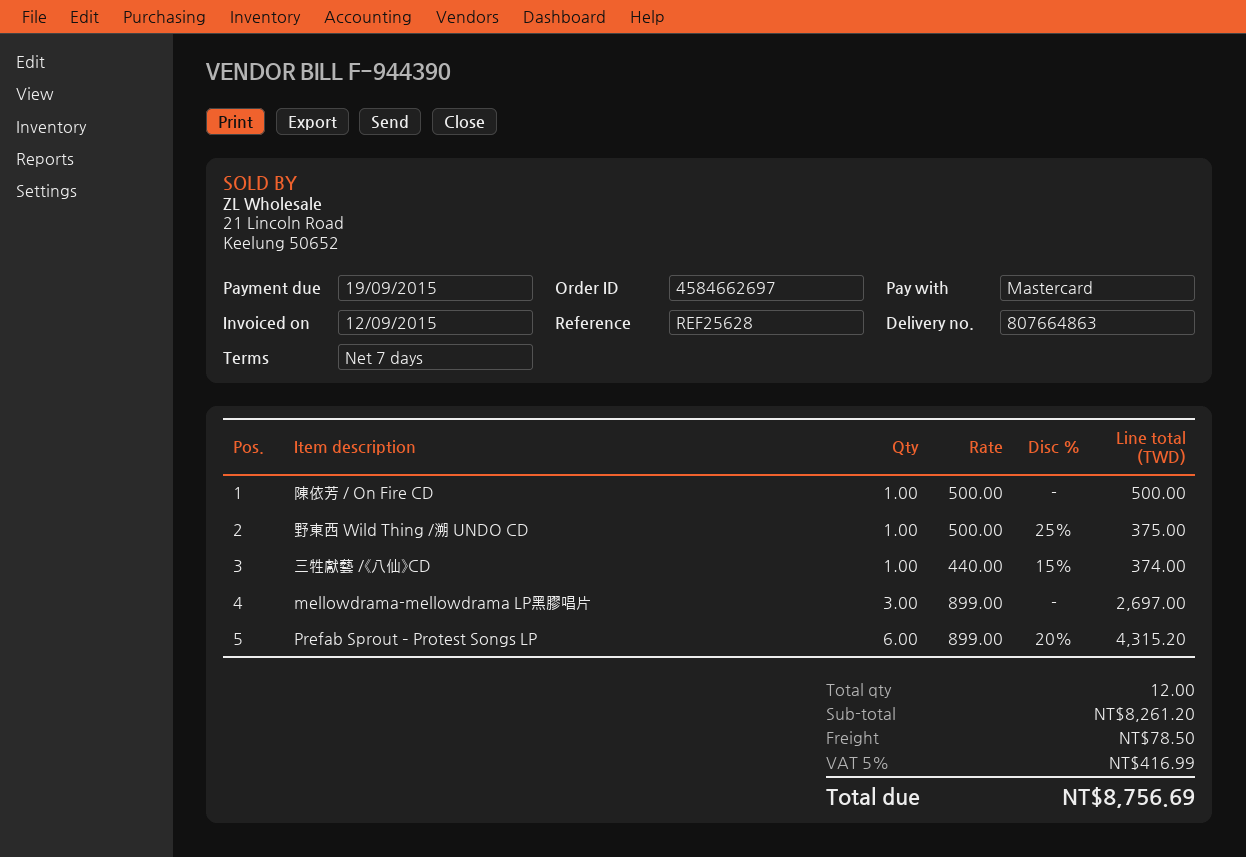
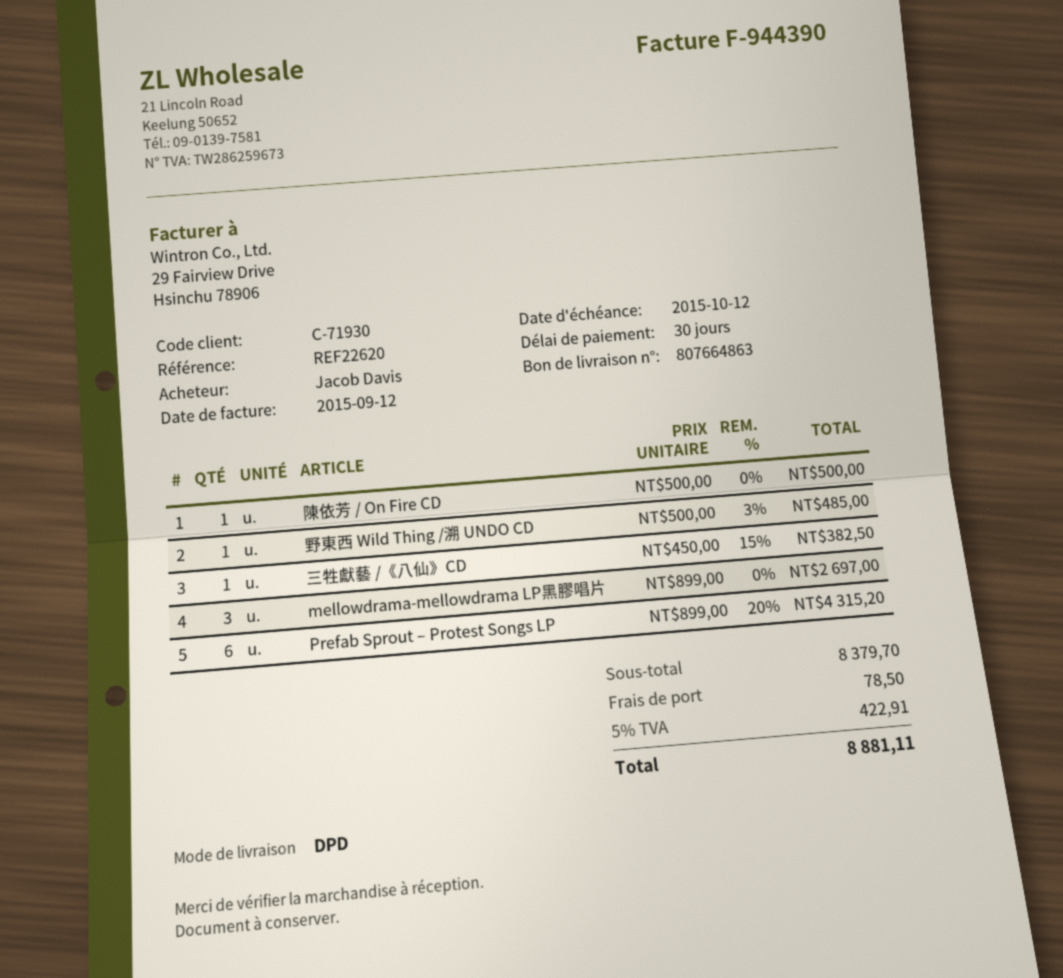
payment terms: 7 days -> 30 days
due date: 2015-09-19 -> 2015-10-12
reference: REF25628 -> REF22620
野東西 Wild Thing /溯 UNDO CD: 1 x 500.00 - 25% = 375.00 -> 1 x 500.00 - 3% = 485.00
三牲獻藝 /《八仙》CD: 1 x 440.00 - 15% = 374.00 -> 1 x 450.00 - 15% = 382.50
subtotal: 8261.20 -> 8379.70
tax: 5% = 416.99 -> 5% = 422.91
total: 8756.69 -> 8881.11

